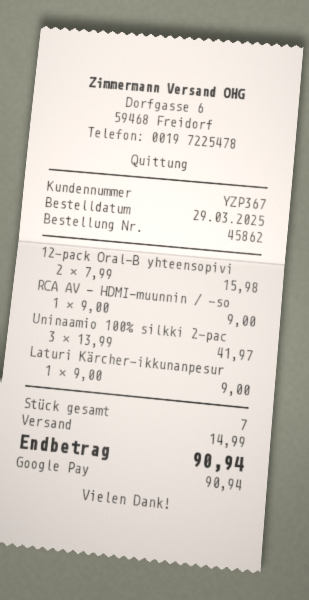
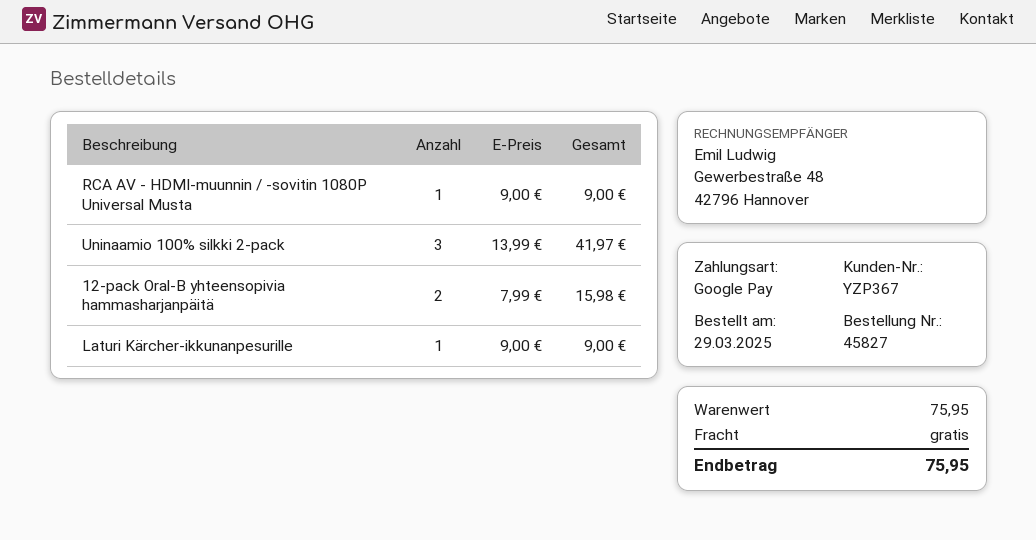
order number: 45862 -> 45827
shipping: 14.99 -> 0.00
total: 90.94 -> 75.95

